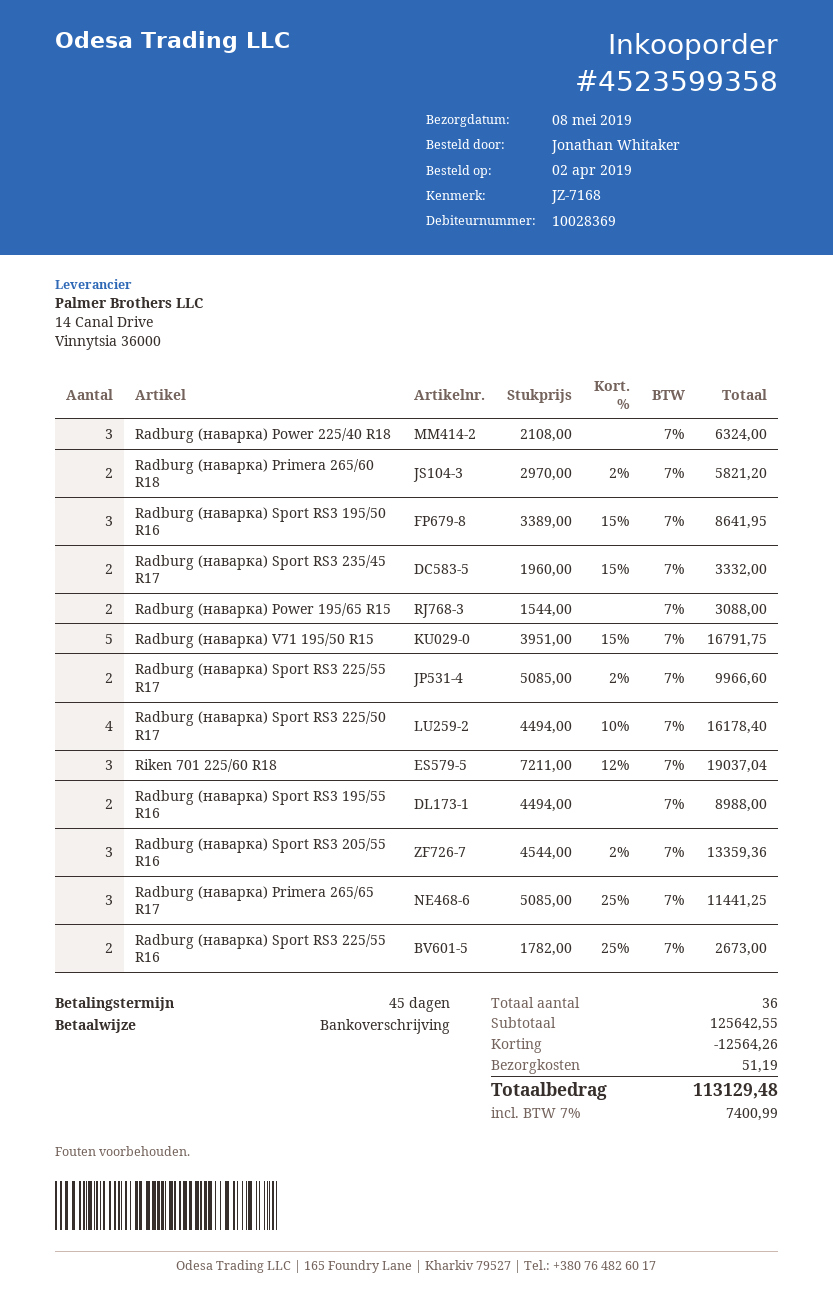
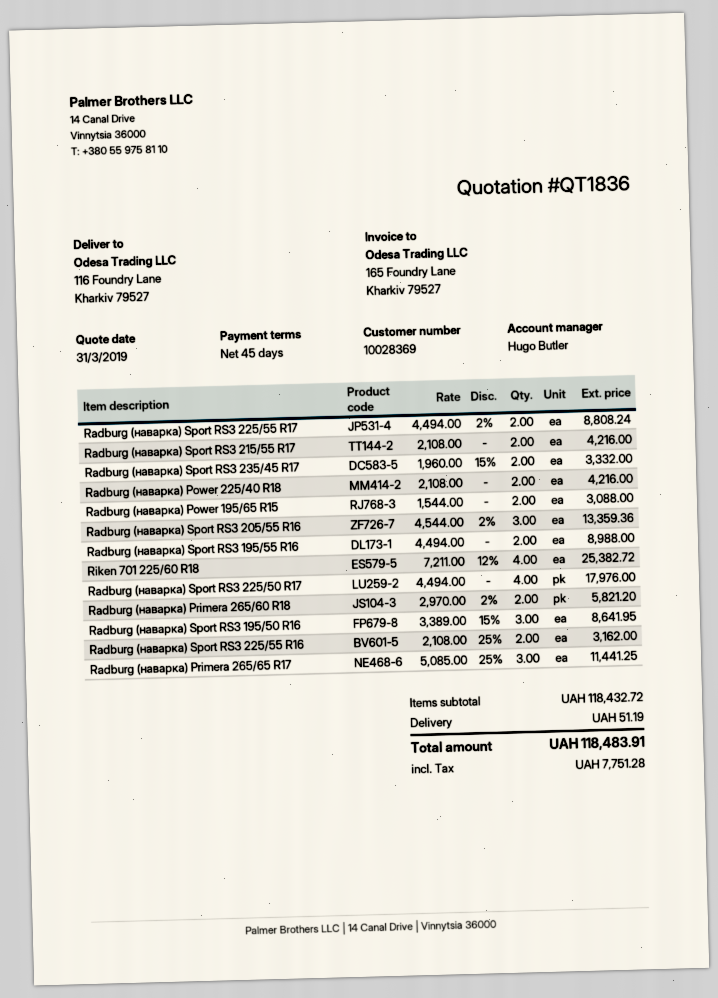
Radburg (наварка) Power 225/40 R18: 3 x 2108.00 = 6324.00 -> 2 x 2108.00 = 4216.00
Radburg (наварка) V71 195/50 R15: 5 x 3951.00 - 15% = 16791.75 -> none
Radburg (наварка) Sport RS3 225/55 R17: 2 x 5085.00 - 2% = 9966.60 -> 2 x 4494.00 - 2% = 8808.24
Radburg (наварка) Sport RS3 225/50 R17: 4 x 4494.00 - 10% = 16178.40 -> 4 x 4494.00 = 17976.00
Riken 701 225/60 R18: 3 x 7211.00 - 12% = 19037.04 -> 4 x 7211.00 - 12% = 25382.72
Radburg (наварка) Sport RS3 225/55 R16: 2 x 1782.00 - 25% = 2673.00 -> 2 x 2108.00 - 25% = 3162.00
Radburg (наварка) Sport RS3 215/55 R17: none -> 2 x 2108.00 = 4216.00
subtotal: 125642.55 -> 118432.72
discount: 12564.26 -> none
tax: 7400.99 -> 7751.28
total: 113129.48 -> 118483.91

